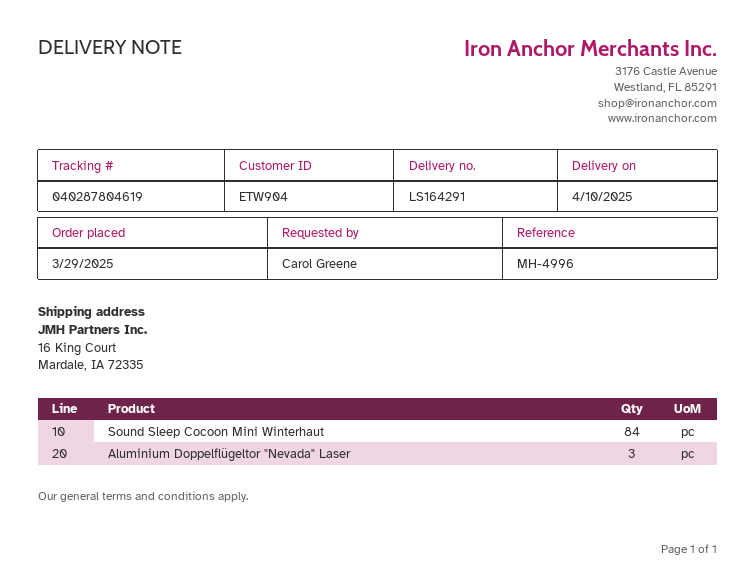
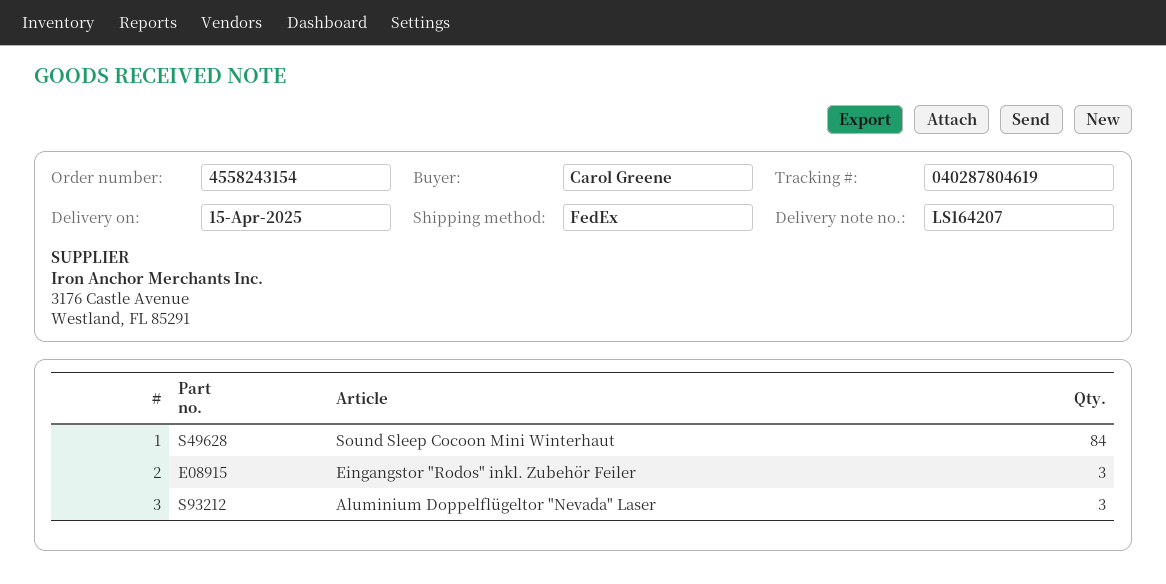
delivery note number: LS164291 -> LS164207
delivery date: 2025-04-10 -> 2025-04-15
Eingangstor "Rodos" inkl. Zubehör Feiler: none -> 3

